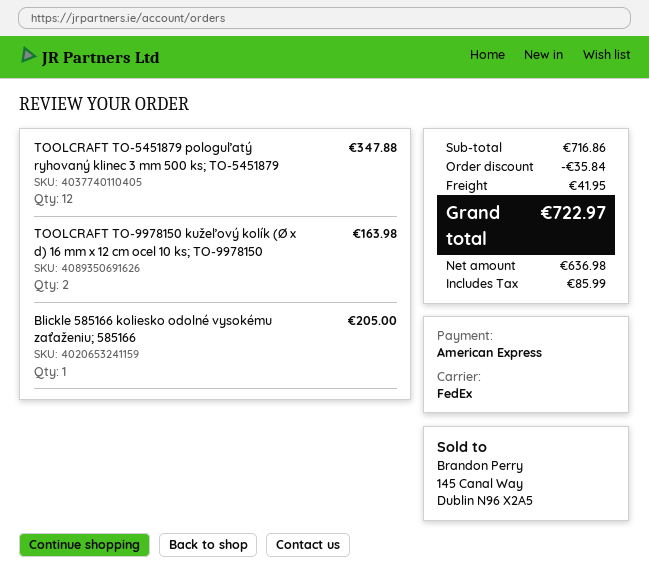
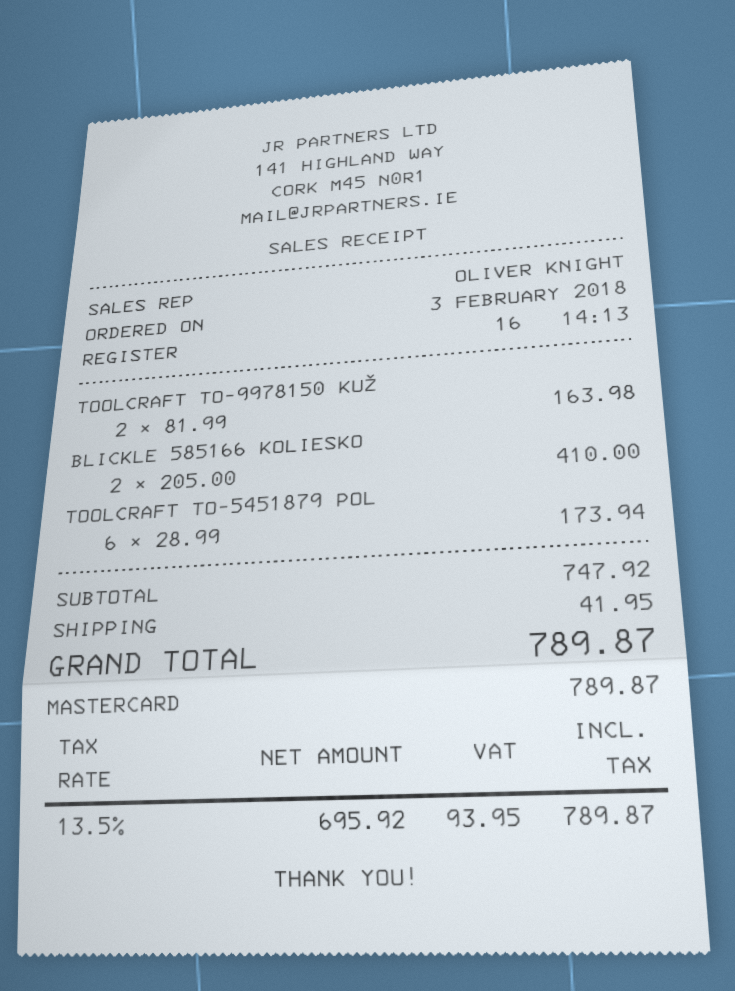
payment method: American Express -> Mastercard
TOOLCRAFT TO-5451879 pologuľatý ryhovaný klinec 3 mm 500 ks; TO-5451879: 12 for 347.88 -> 6 for 173.94
Blickle 585166 koliesko odolné vysokému zaťaženiu; 585166: 1 for 205.00 -> 2 for 410.00
subtotal: 716.86 -> 747.92
discount: 35.84 -> none
net: 636.98 -> 695.92
tax: 85.99 -> 93.95
total: 722.97 -> 789.87

